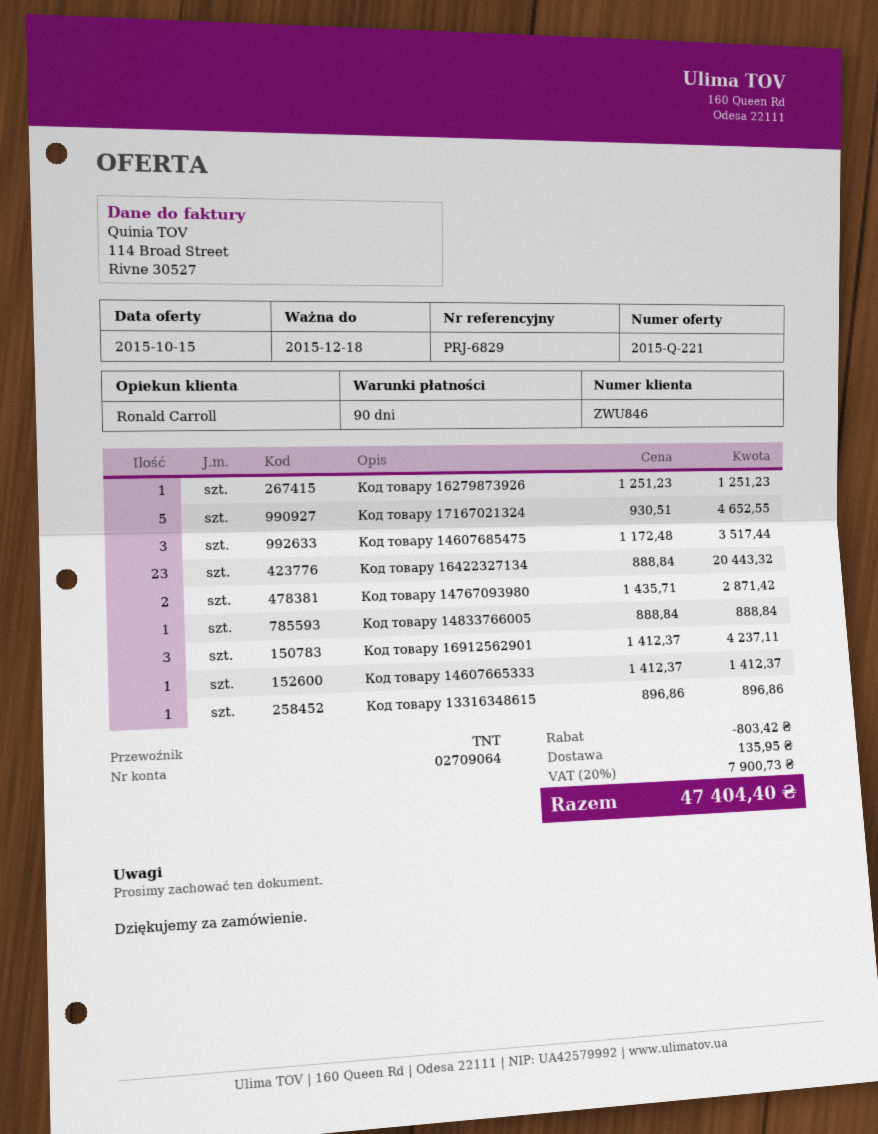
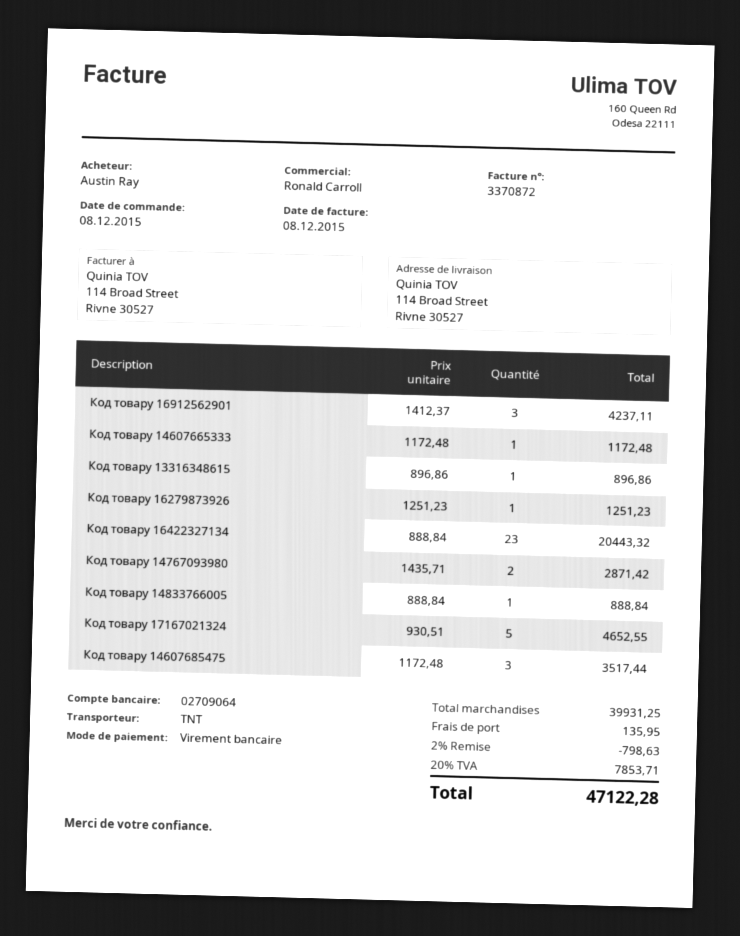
Код товару 14607665333: 1 x 1412.37 = 1412.37 -> 1 x 1172.48 = 1172.48
discount: 803.42 -> 798.63
tax: 20% = 7900.73 -> 20% = 7853.71
total: 47404.40 -> 47122.28

